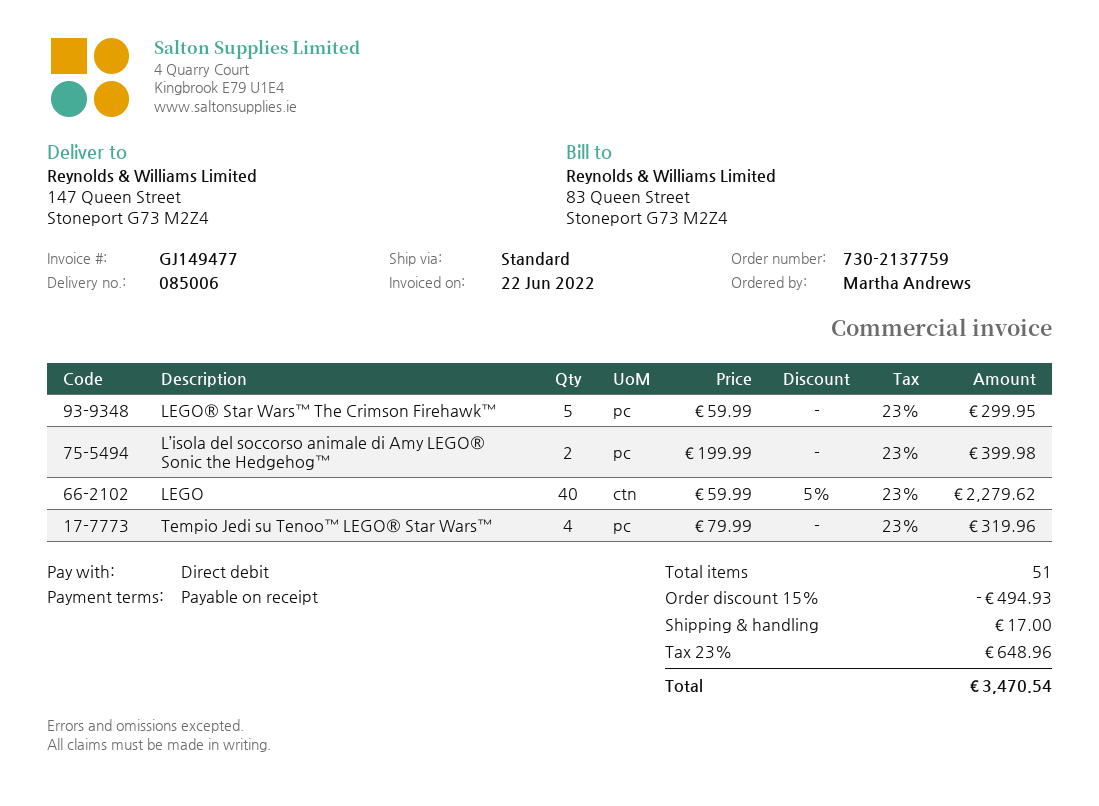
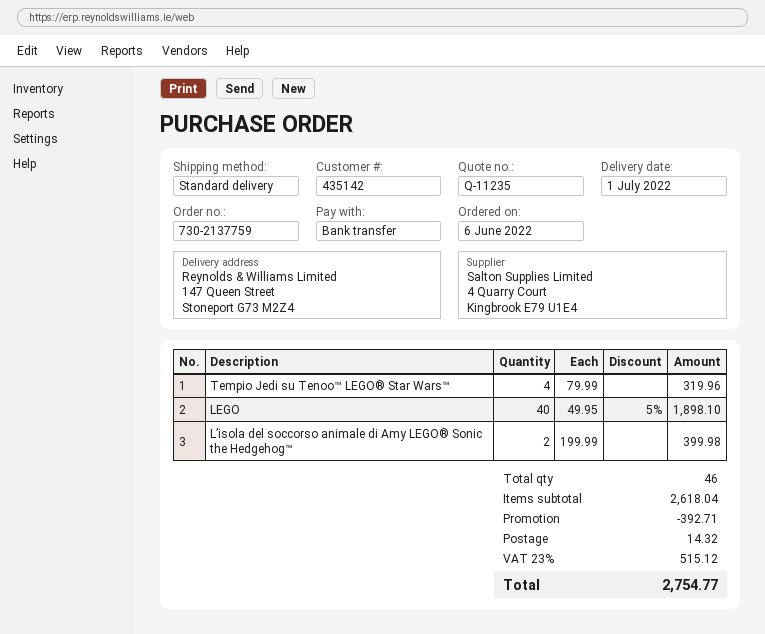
payment method: direct debit -> bank transfer
LEGO® Star Wars™ The Crimson Firehawk™: 5 x 59.99 = 299.95 -> none
LEGO: 40 x 59.99 - 5% = 2279.62 -> 40 x 49.95 - 5% = 1898.10
total quantity: 51 -> 46
discount: 494.93 -> 392.71
shipping: 17.00 -> 14.32
tax: 23% = 648.96 -> 23% = 515.12
total: 3470.54 -> 2754.77

